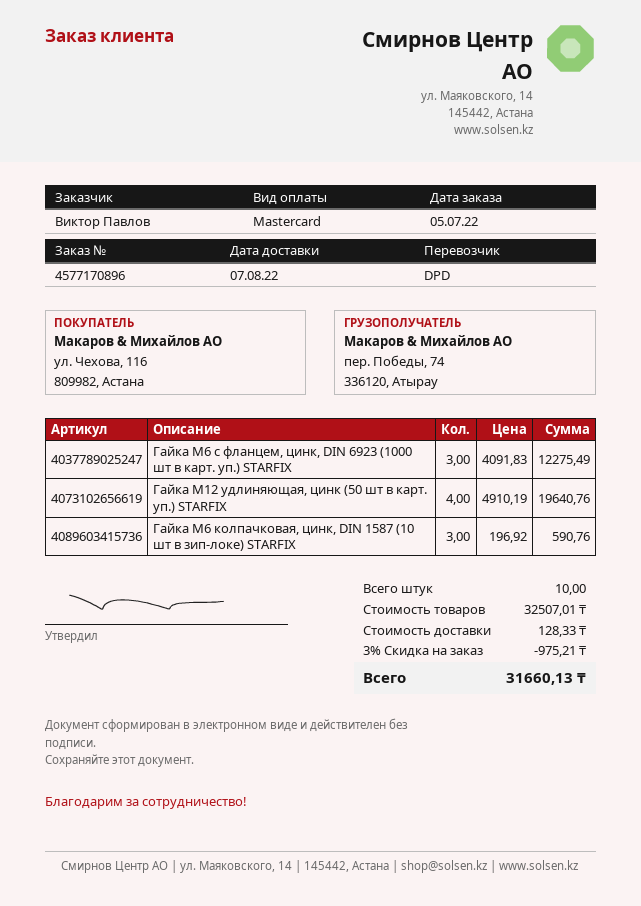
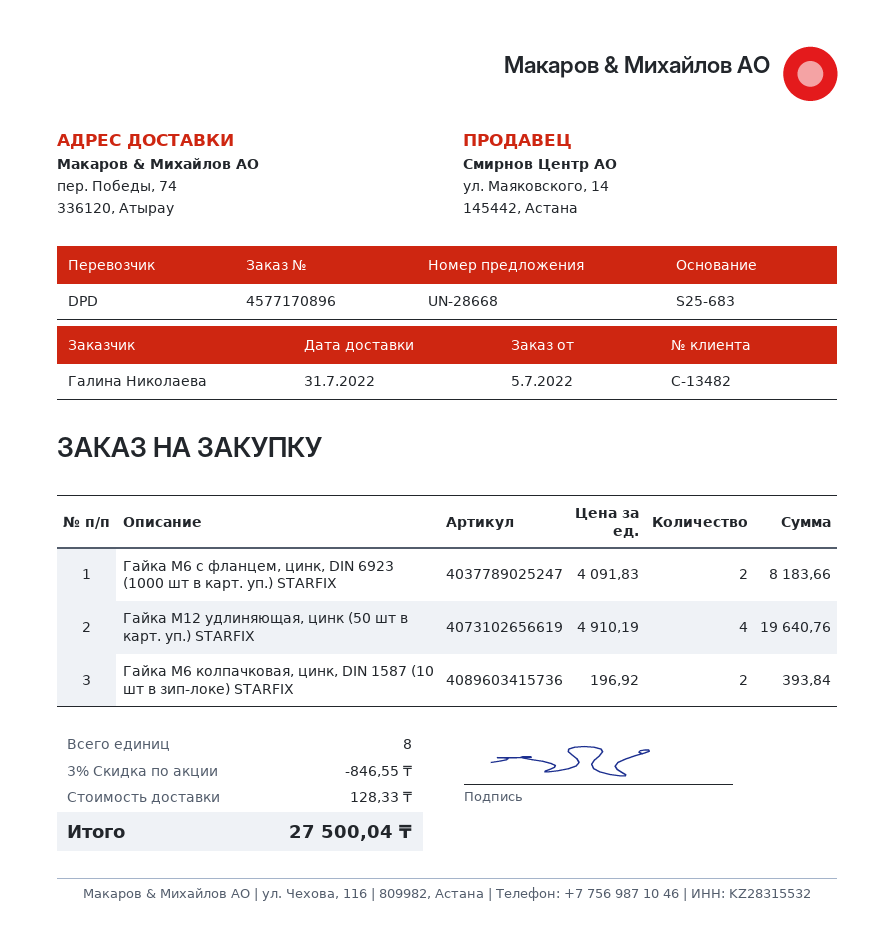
delivery date: 2022-08-07 -> 2022-07-31
ordered by: Виктор Павлов -> Галина Николаева
Гайка М6 с фланцем, цинк, DIN 6923 (1000 шт в карт. уп.) STARFIX: 3 x 4091.83 = 12275.49 -> 2 x 4091.83 = 8183.66
Гайка М6 колпачковая, цинк, DIN 1587 (10 шт в зип-локе) STARFIX: 3 x 196.92 = 590.76 -> 2 x 196.92 = 393.84
total quantity: 10 -> 8
discount: 3% = 975.21 -> 3% = 846.55
total: 31660.13 -> 27500.04

